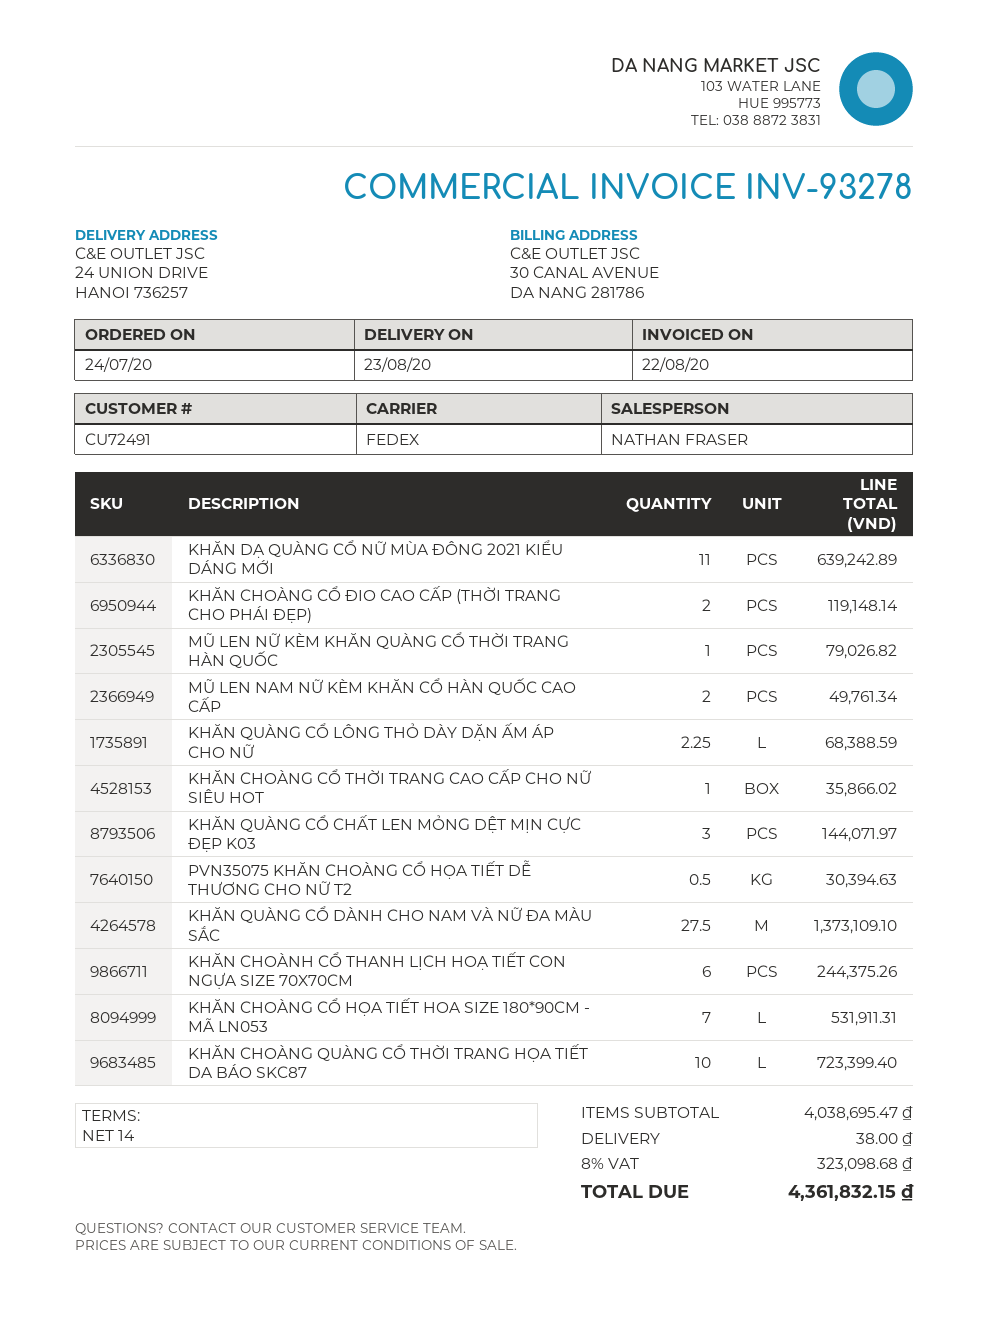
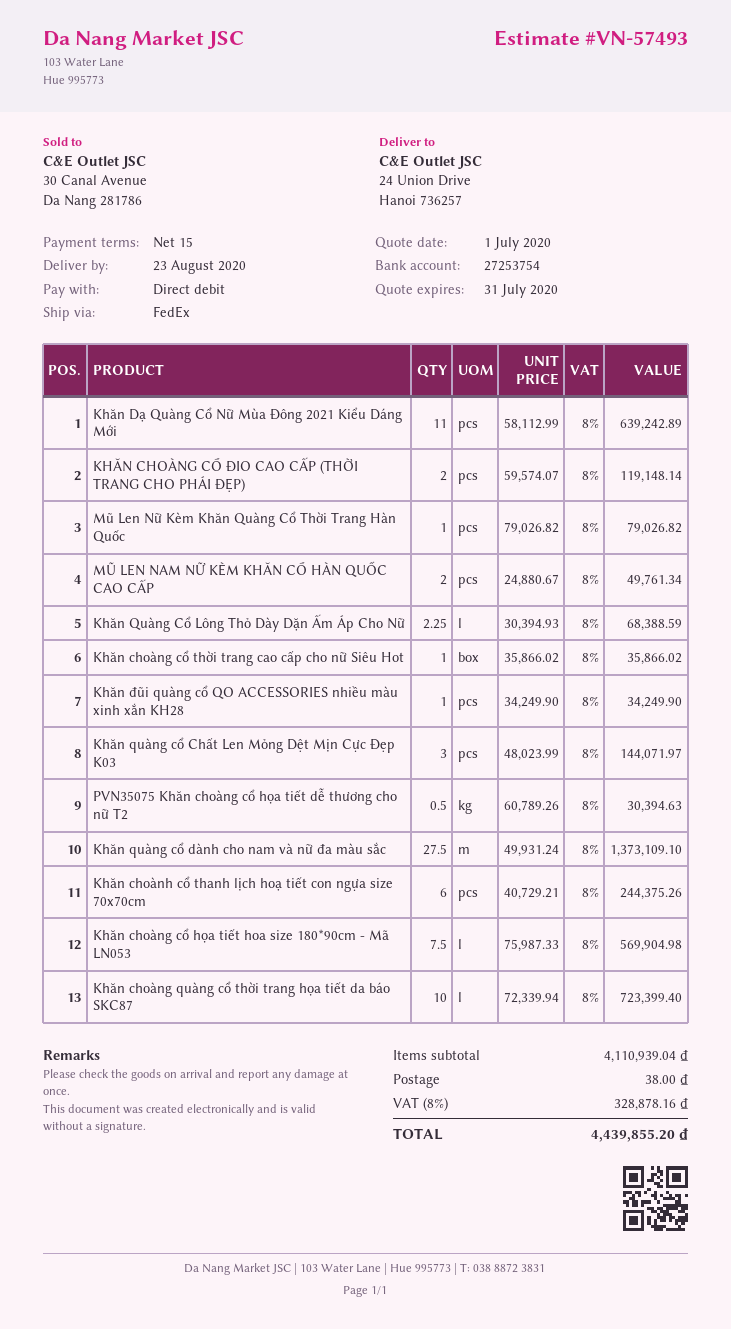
payment terms: 14 days -> 15 days
KHĂN CHOÀNG CỔ HỌA TIẾT HOA SIZE 180*90CM - MÃ LN053: 7 for 531911.31 -> 7.5 for 569904.98
Khăn đũi quàng cổ QO ACCESSORIES nhiều màu xinh xắn KH28: none -> 1 for 34249.90
subtotal: 4038695.47 -> 4110939.04
tax: 8% = 323098.68 -> 8% = 328878.16
total: 4361832.15 -> 4439855.20

